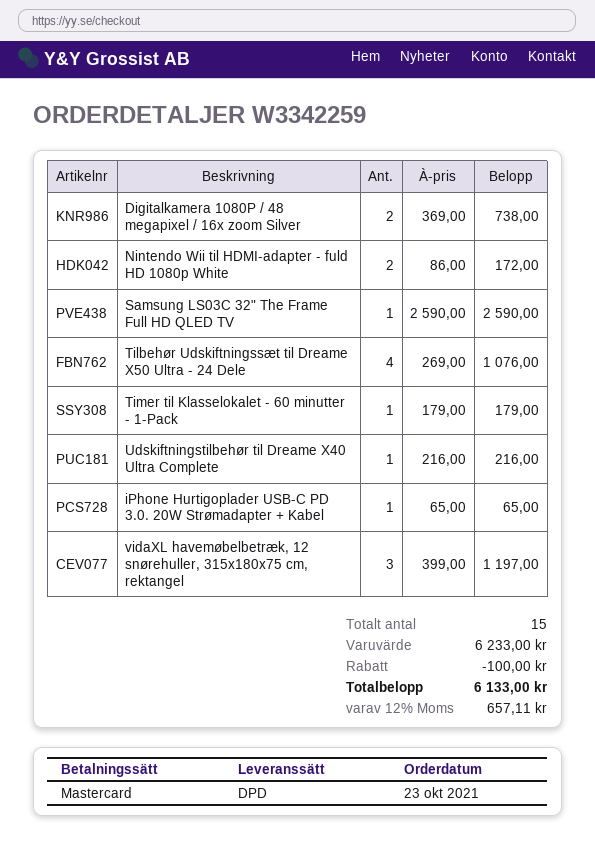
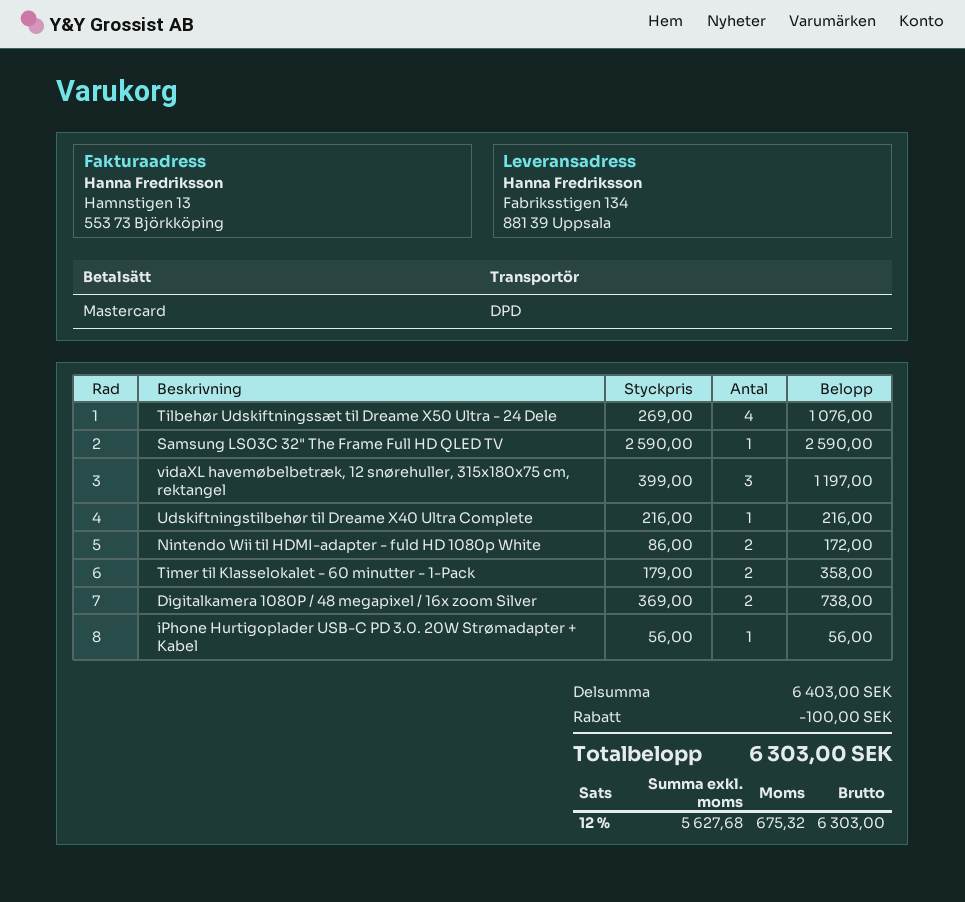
Timer til Klasselokalet - 60 minutter - 1-Pack: 1 x 179.00 = 179.00 -> 2 x 179.00 = 358.00
iPhone Hurtigoplader USB-C PD 3.0. 20W Strømadapter + Kabel: 1 x 65.00 = 65.00 -> 1 x 56.00 = 56.00
subtotal: 6233.00 -> 6403.00
tax: 12% = 657.11 -> 12% = 675.32
total: 6133.00 -> 6303.00

